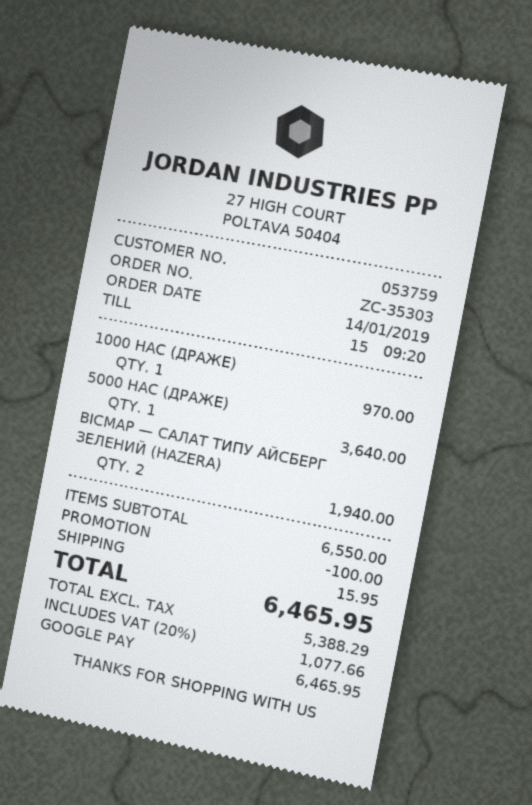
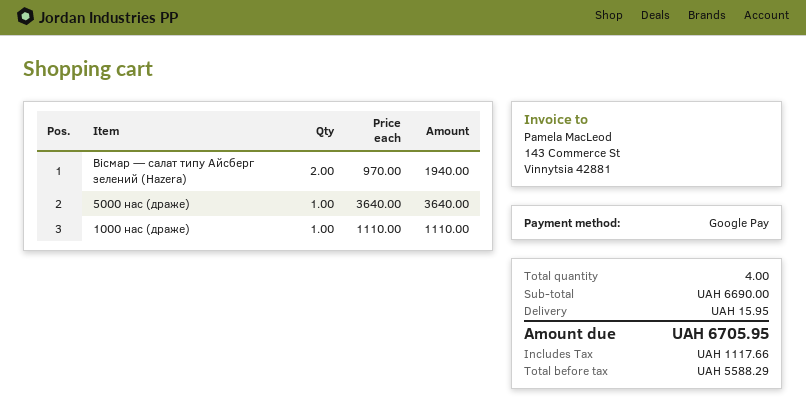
1000 НАС (ДРАЖЕ): 1 for 970.00 -> 1 for 1110.00
subtotal: 6550.00 -> 6690.00
discount: 100.00 -> none
net: 5388.29 -> 5588.29
tax: 1077.66 -> 1117.66
total: 6465.95 -> 6705.95

